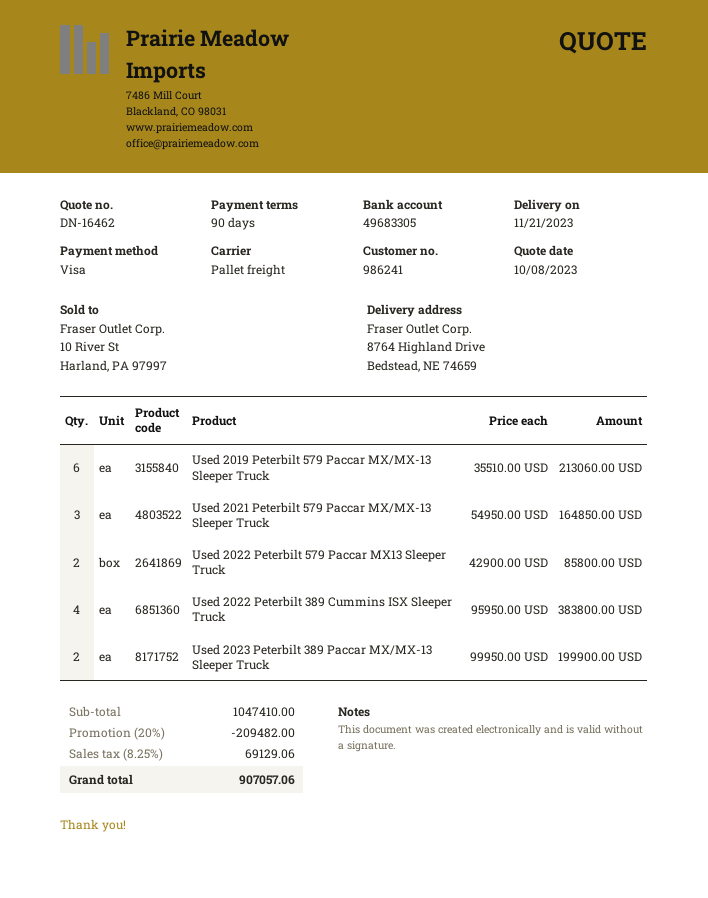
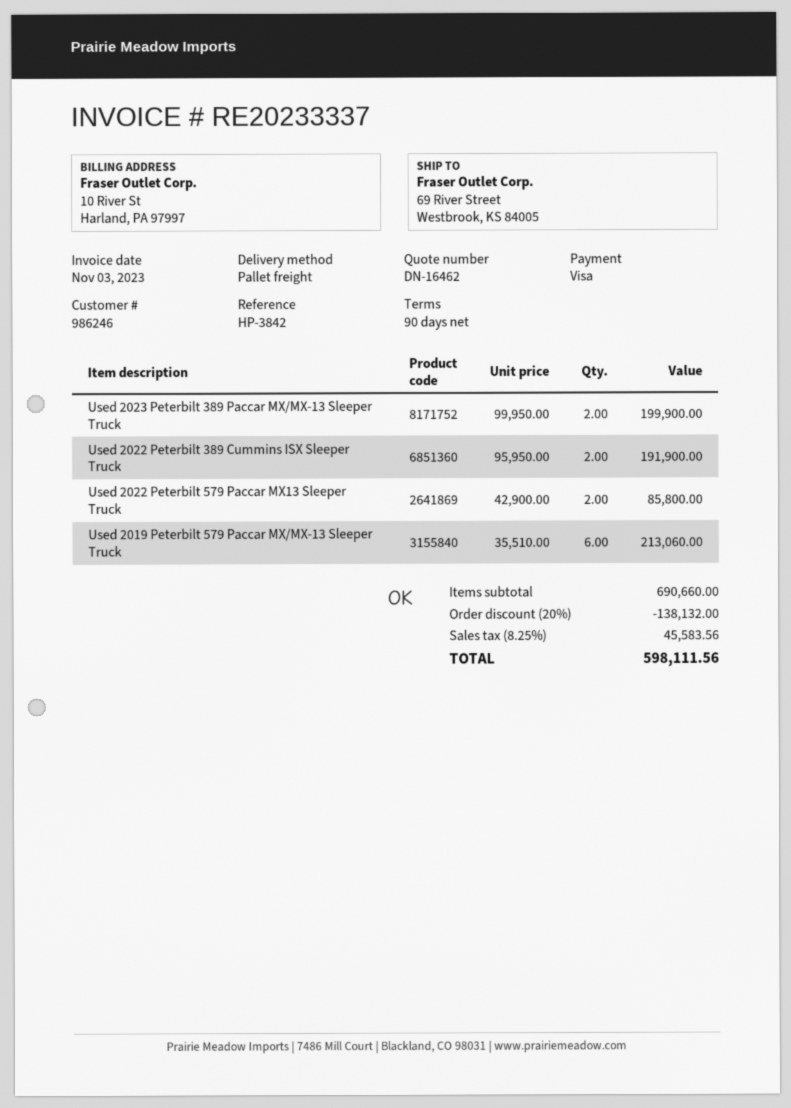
customer number: 986241 -> 986246
ship to: 8764 Highland Drive, Bedstead, NE 74659 -> 69 River Street, Westbrook, KS 84005
Used 2021 Peterbilt 579 Paccar MX/MX-13 Sleeper Truck: 3 x 54950.00 = 164850.00 -> none
Used 2022 Peterbilt 389 Cummins ISX Sleeper Truck: 4 x 95950.00 = 383800.00 -> 2 x 95950.00 = 191900.00
subtotal: 1047410.00 -> 690660.00
discount: 20% = 209482.00 -> 20% = 138132.00
tax: 8.25% = 69129.06 -> 8.25% = 45583.56
total: 907057.06 -> 598111.56

